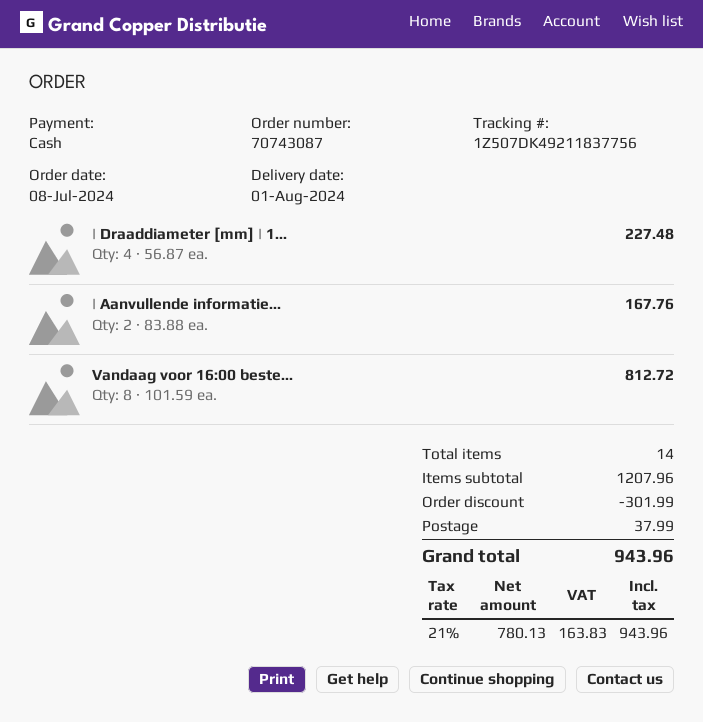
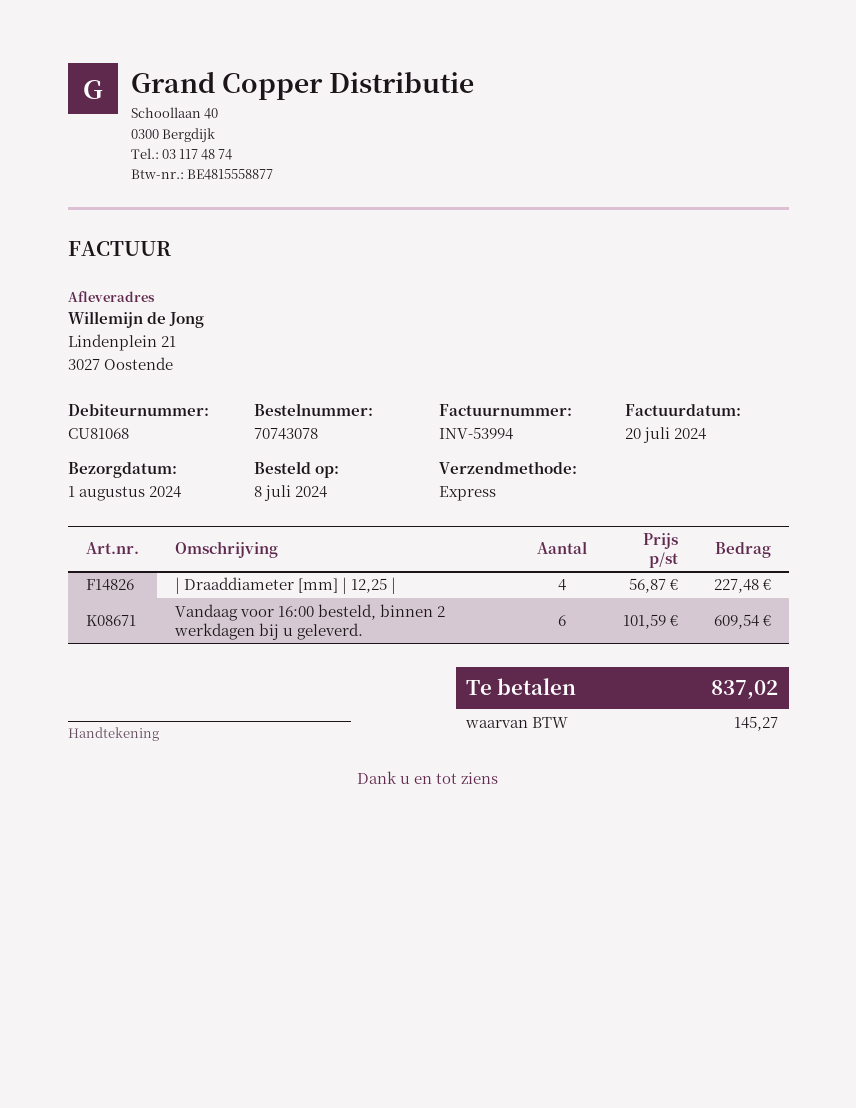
order number: 70743087 -> 70743078
| Aanvullende informatie...: 2 x 83.88 = 167.76 -> none
Vandaag voor 16:00 beste...: 8 x 101.59 = 812.72 -> 6 x 101.59 = 609.54
discount: 301.99 -> none
shipping: 37.99 -> none
tax: 163.83 -> 145.27
total: 943.96 -> 837.02

